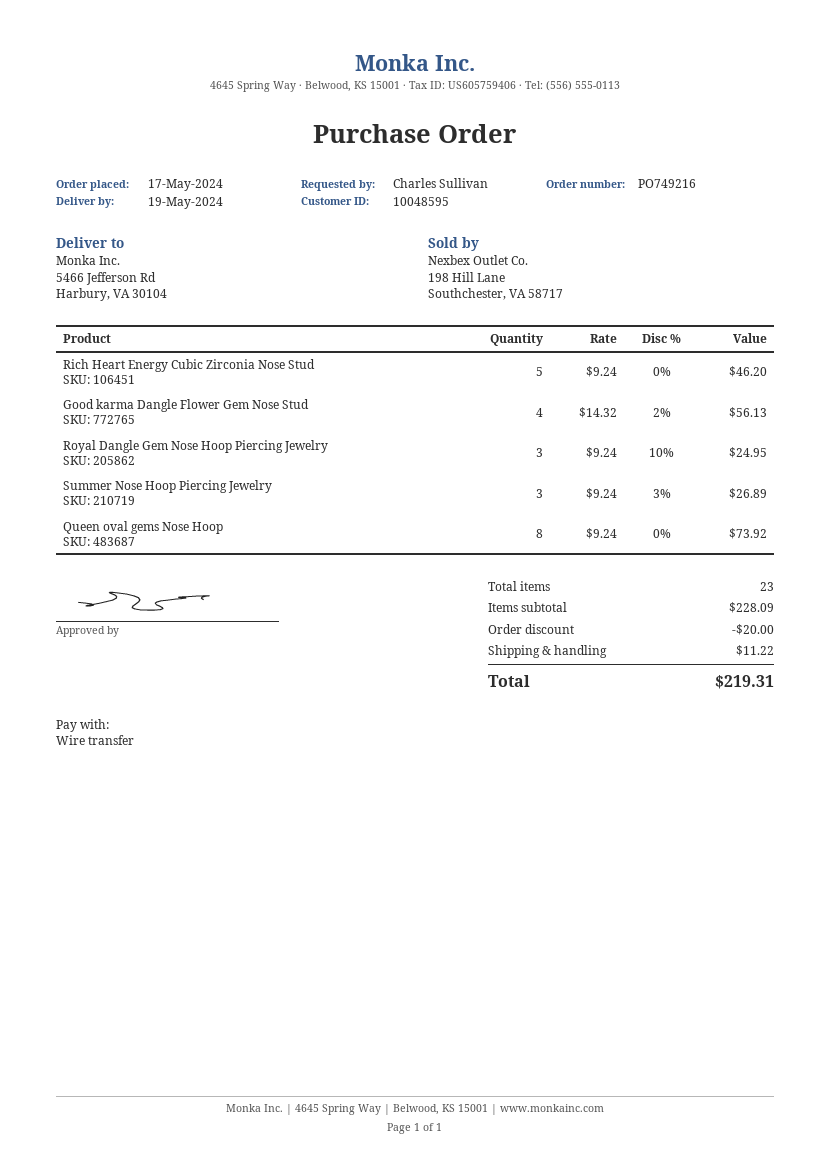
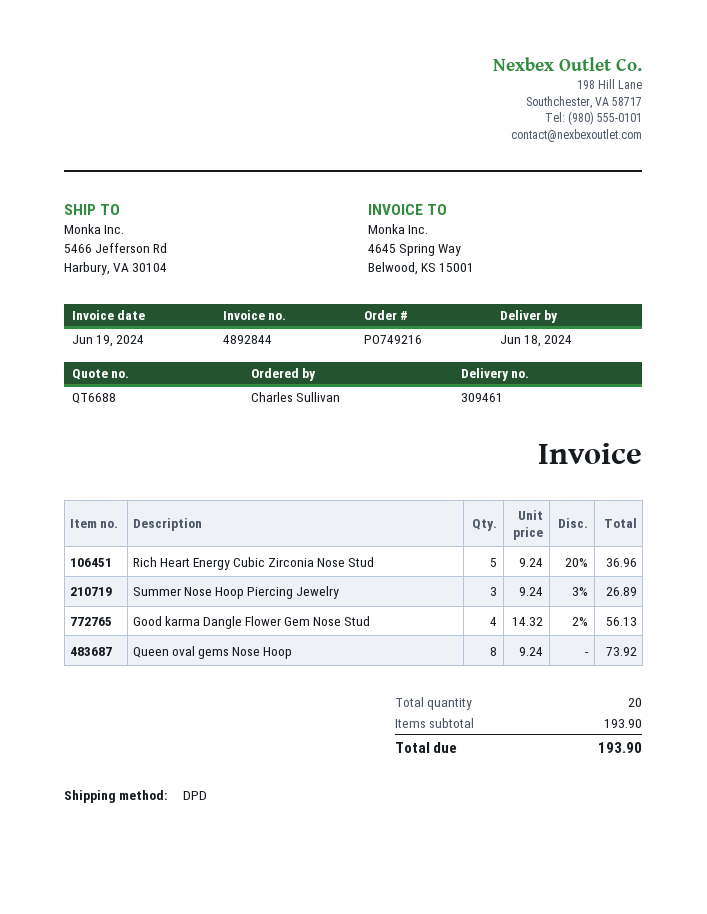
delivery date: 2024-05-19 -> 2024-06-18
Rich Heart Energy Cubic Zirconia Nose Stud: 5 x 9.24 = 46.20 -> 5 x 9.24 - 20% = 36.96
Royal Dangle Gem Nose Hoop Piercing Jewelry: 3 x 9.24 - 10% = 24.95 -> none
total quantity: 23 -> 20
subtotal: 228.09 -> 193.90
discount: 20.00 -> none
shipping: 11.22 -> none
total: 219.31 -> 193.90

